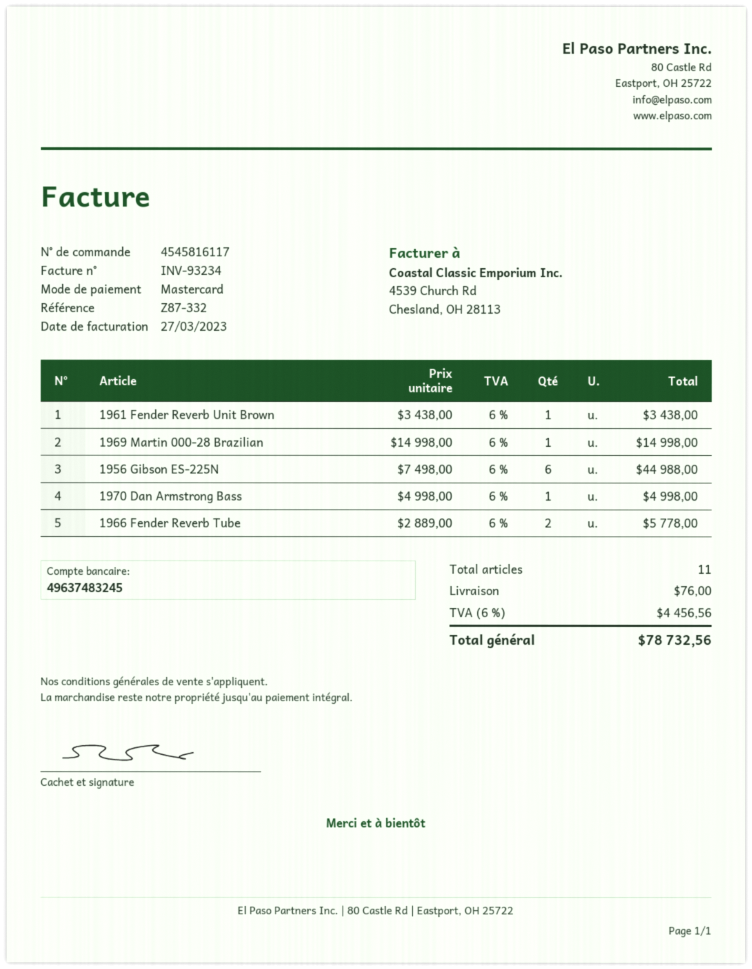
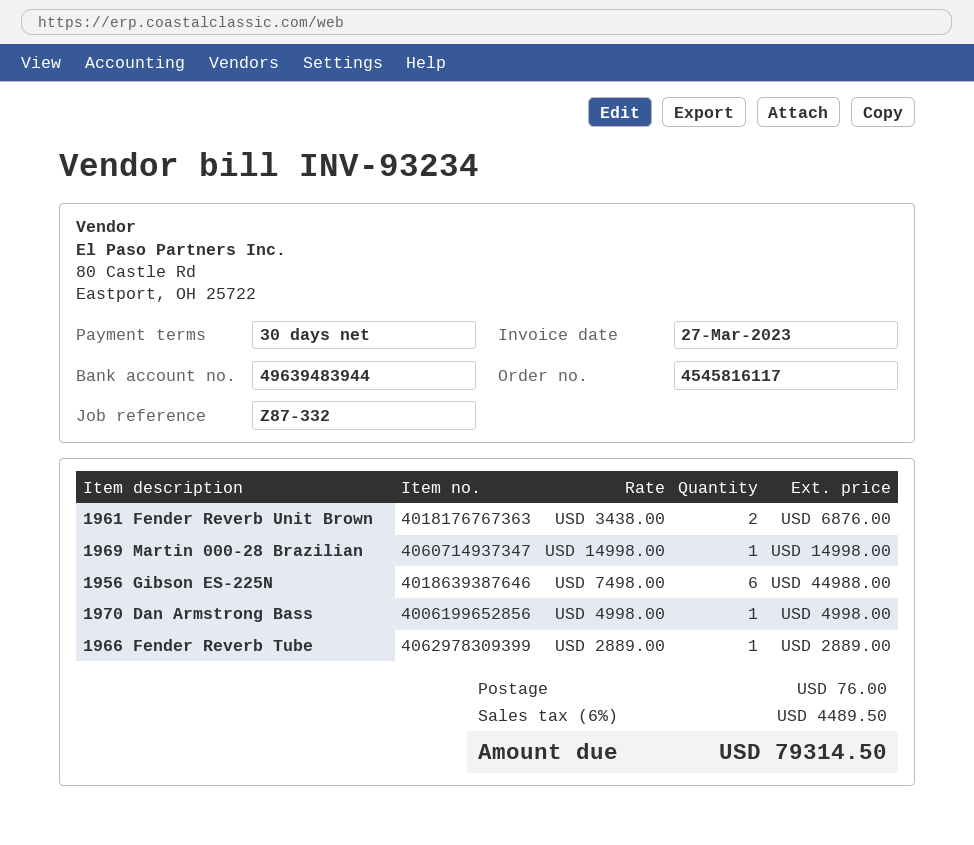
bank account: 49637483245 -> 49639483944
1961 Fender Reverb Unit Brown: 1 x 3438.00 = 3438.00 -> 2 x 3438.00 = 6876.00
1966 Fender Reverb Tube: 2 x 2889.00 = 5778.00 -> 1 x 2889.00 = 2889.00
tax: 6% = 4456.56 -> 6% = 4489.50
total: 78732.56 -> 79314.50

